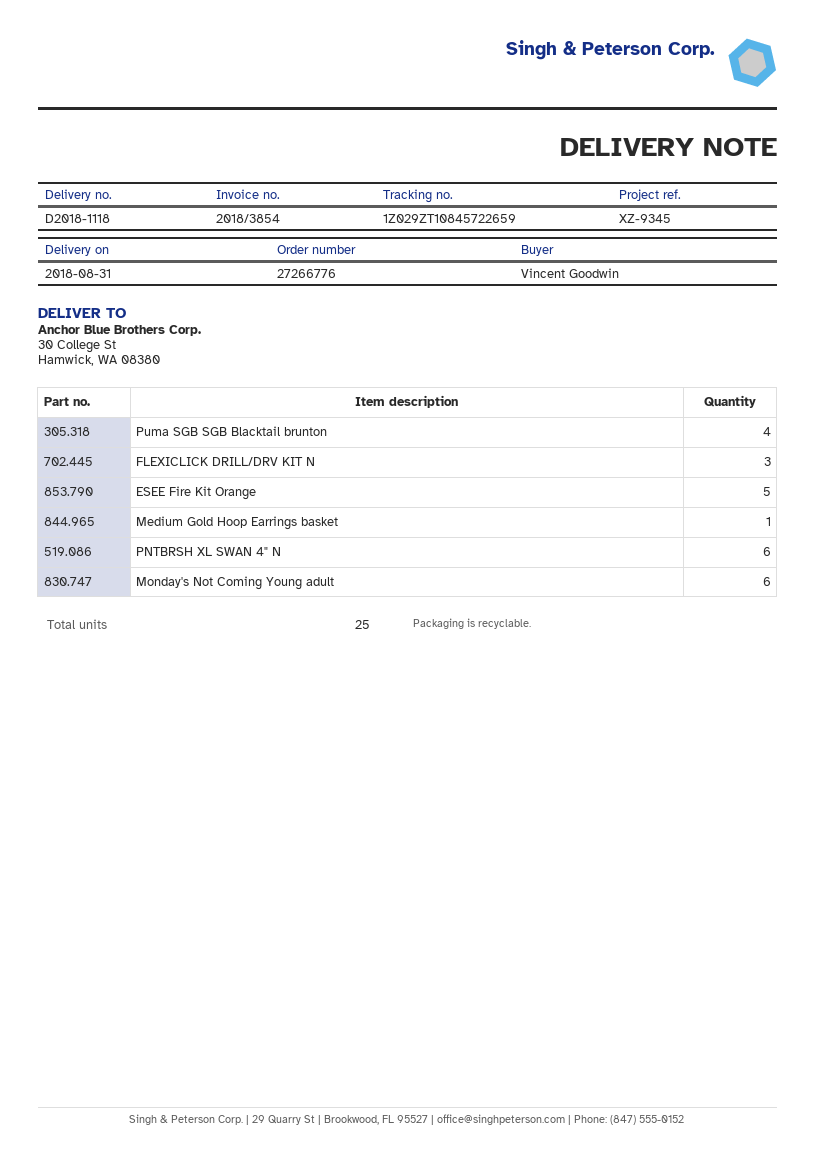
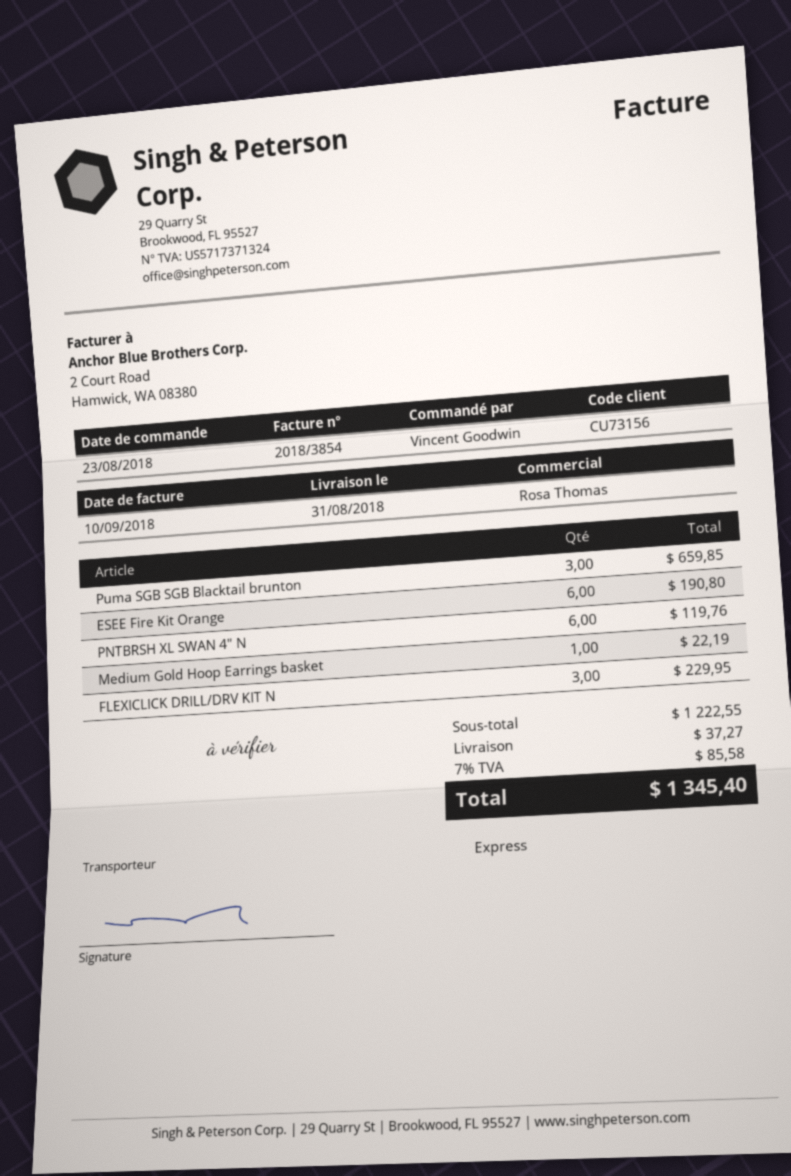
Puma SGB SGB Blacktail brunton: 4 -> 3
ESEE Fire Kit Orange: 5 -> 6
Monday's Not Coming Young adult: 6 -> none

